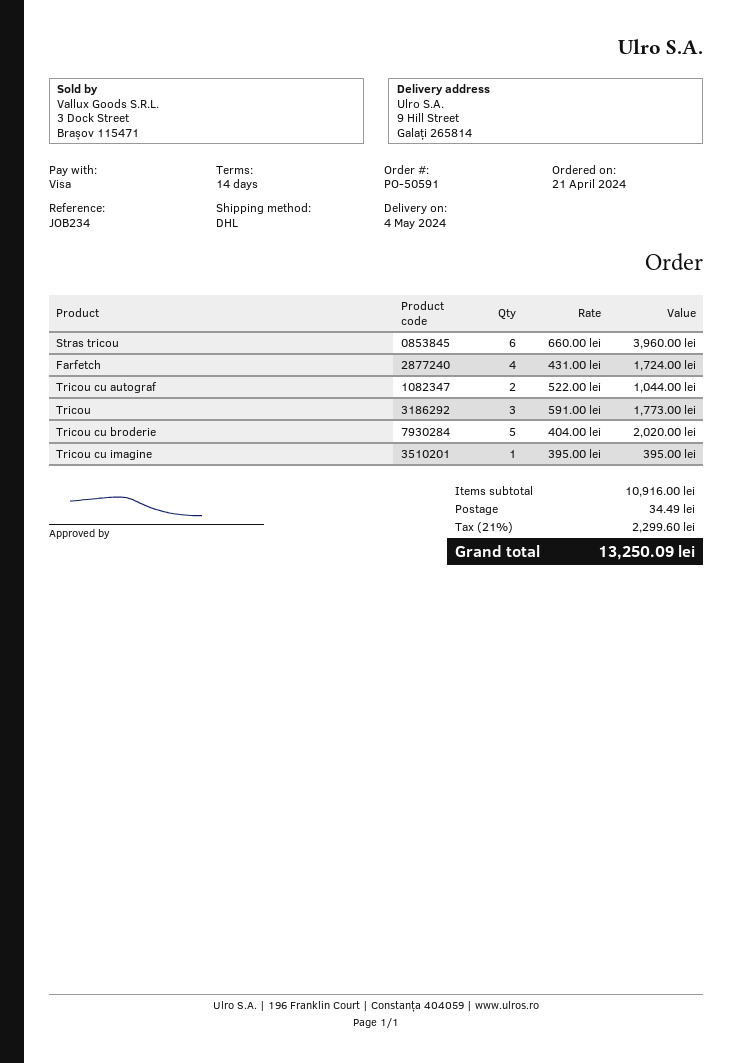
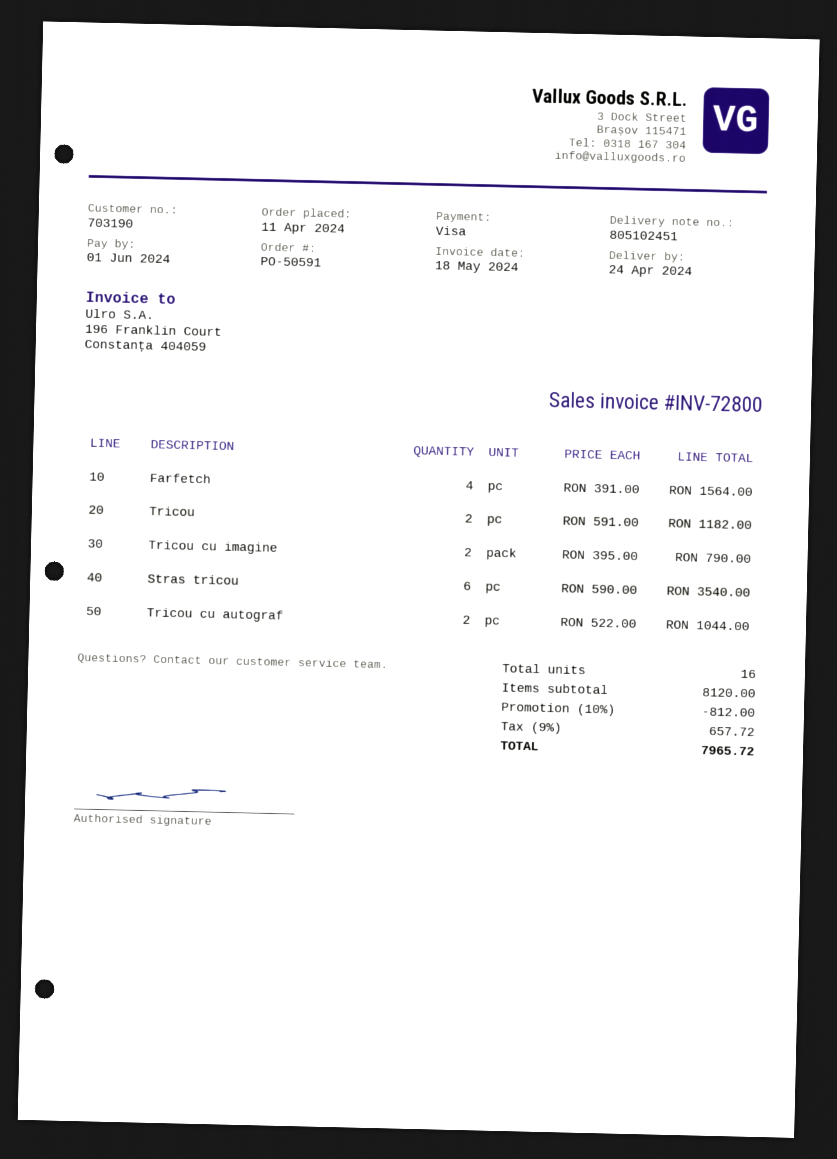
order date: 2024-04-21 -> 2024-04-11
delivery date: 2024-05-04 -> 2024-04-24
Stras tricou: 6 x 660.00 = 3960.00 -> 6 x 590.00 = 3540.00
Farfetch: 4 x 431.00 = 1724.00 -> 4 x 391.00 = 1564.00
Tricou: 3 x 591.00 = 1773.00 -> 2 x 591.00 = 1182.00
Tricou cu broderie: 5 x 404.00 = 2020.00 -> none
Tricou cu imagine: 1 x 395.00 = 395.00 -> 2 x 395.00 = 790.00
subtotal: 10916.00 -> 8120.00
discount: none -> 10% = 812.00
shipping: 34.49 -> none
tax: 21% = 2299.60 -> 9% = 657.72
total: 13250.09 -> 7965.72

